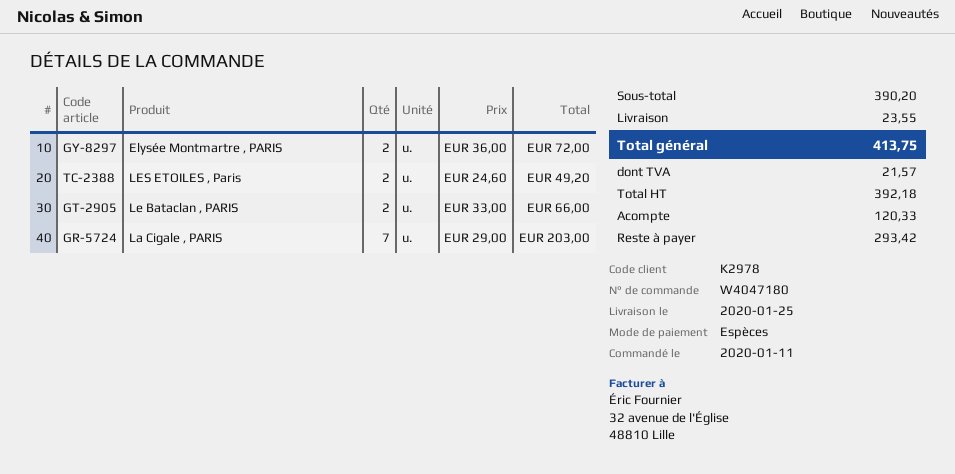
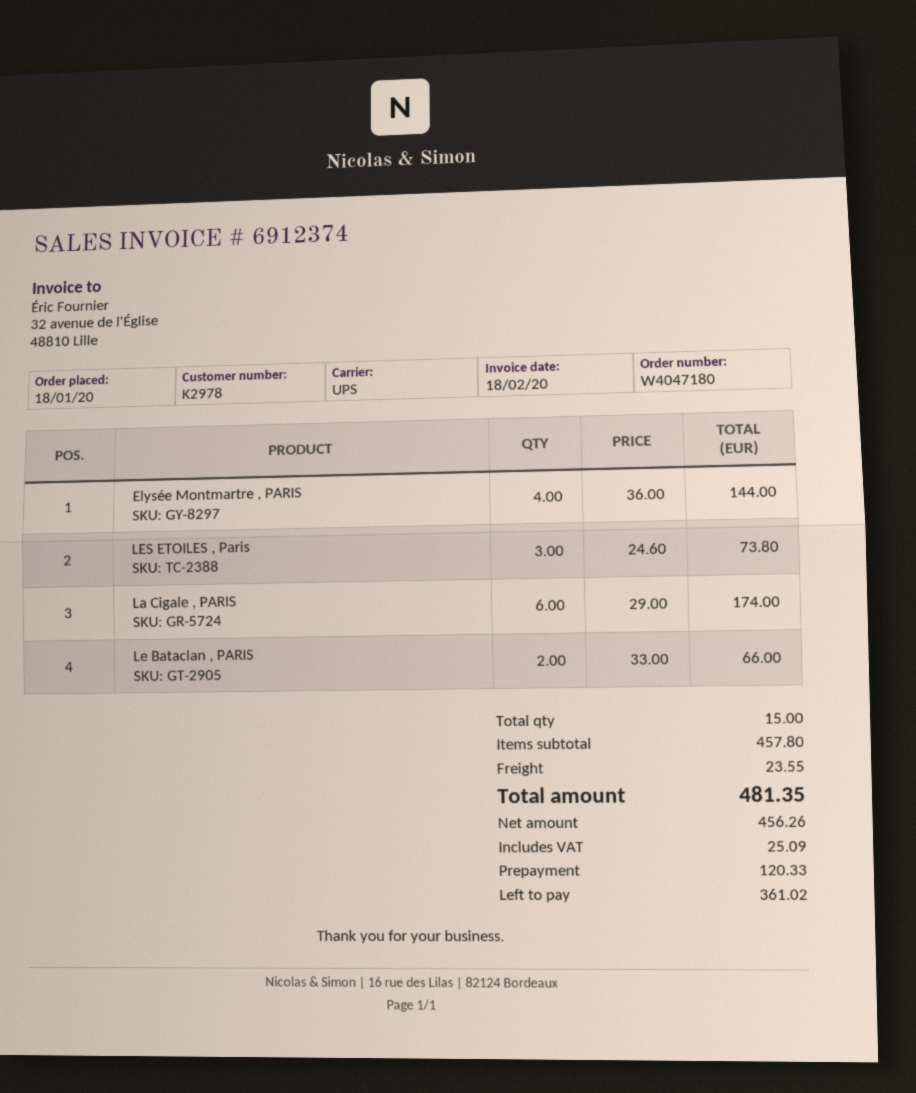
order date: 2020-01-11 -> 2020-01-18
Elysée Montmartre , PARIS: 2 x 36.00 = 72.00 -> 4 x 36.00 = 144.00
LES ETOILES , Paris: 2 x 24.60 = 49.20 -> 3 x 24.60 = 73.80
La Cigale , PARIS: 7 x 29.00 = 203.00 -> 6 x 29.00 = 174.00
subtotal: 390.20 -> 457.80
net: 392.18 -> 456.26
tax: 21.57 -> 25.09
total: 413.75 -> 481.35
balance: 293.42 -> 361.02

